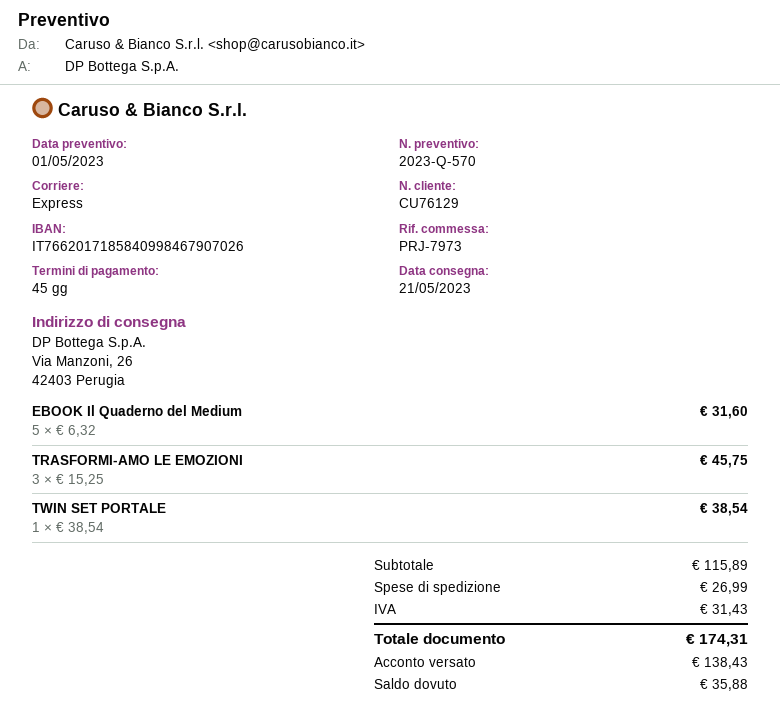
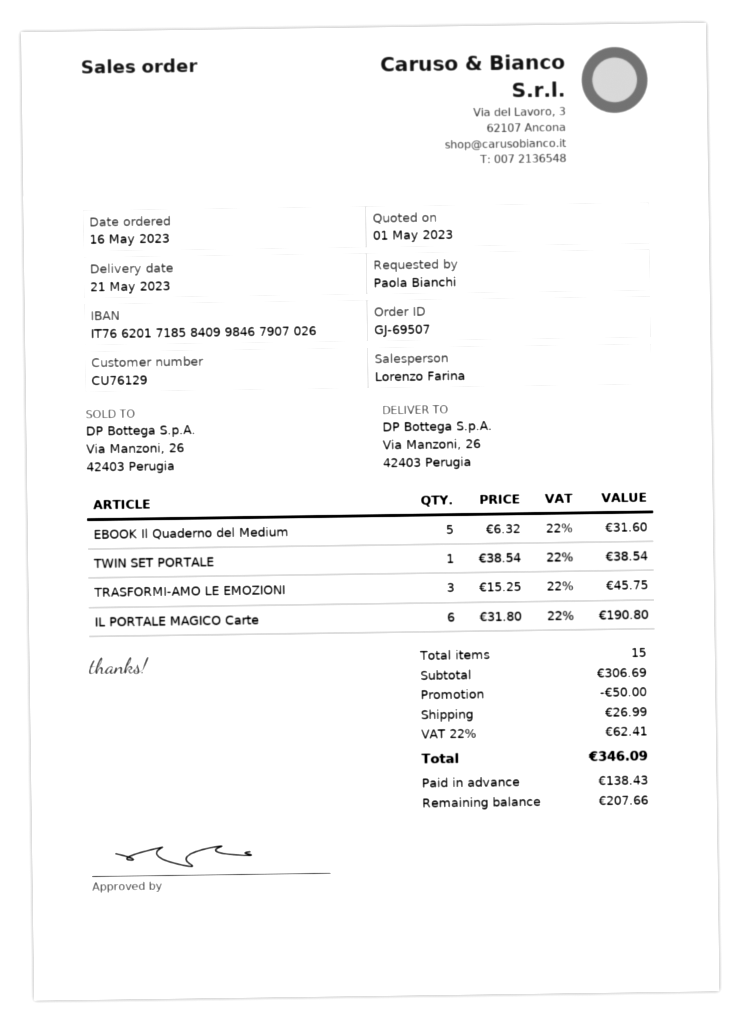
IL PORTALE MAGICO Carte: none -> 6 x 31.80 = 190.80
subtotal: 115.89 -> 306.69
discount: none -> 50.00
tax: 31.43 -> 62.41
total: 174.31 -> 346.09
balance: 35.88 -> 207.66

